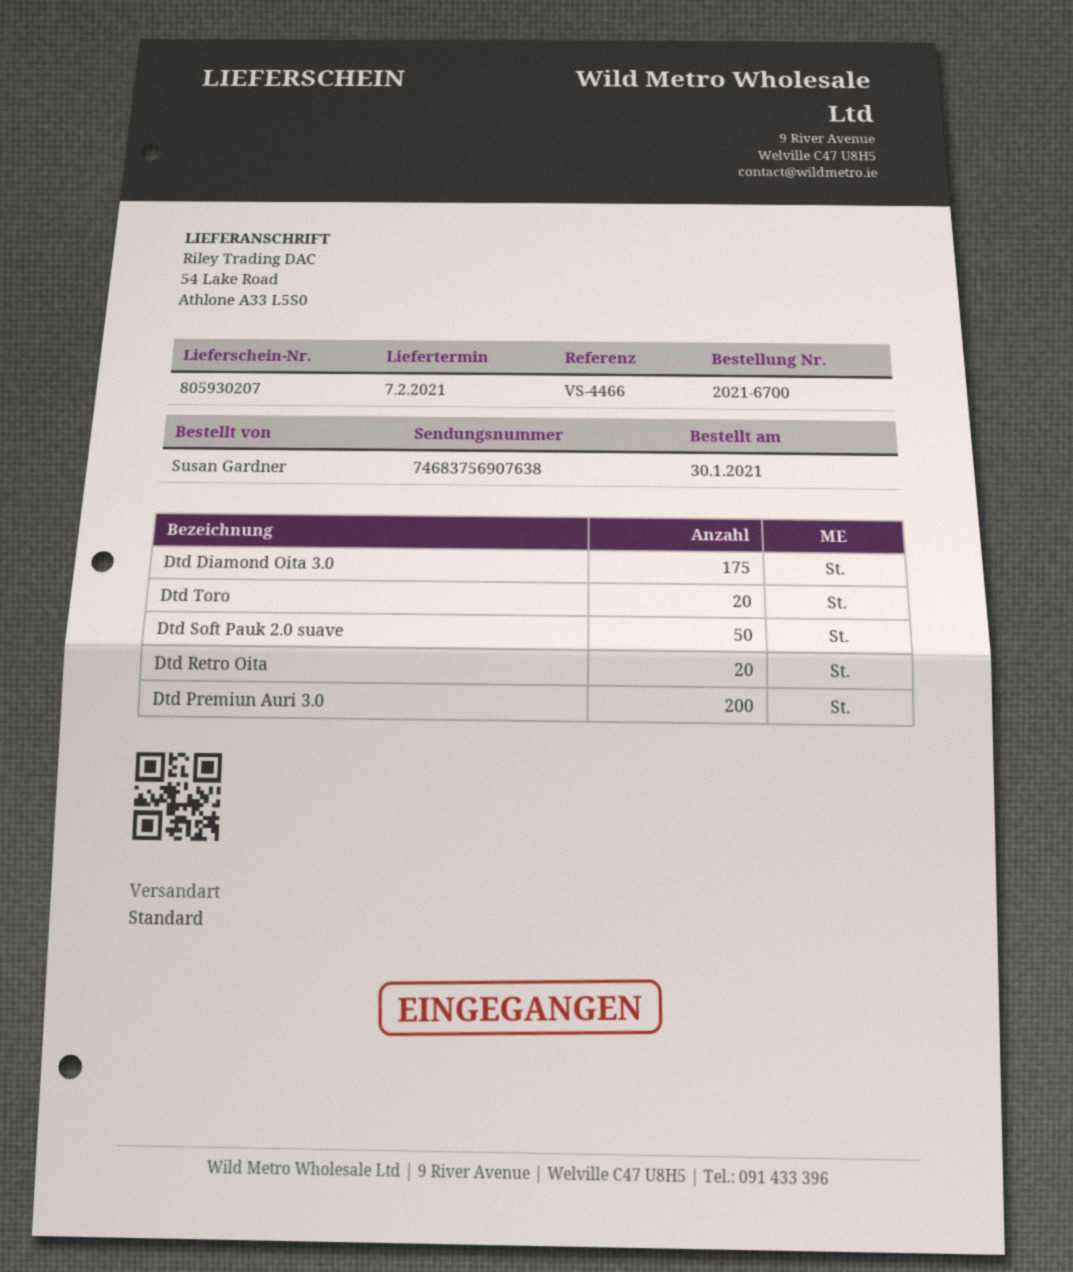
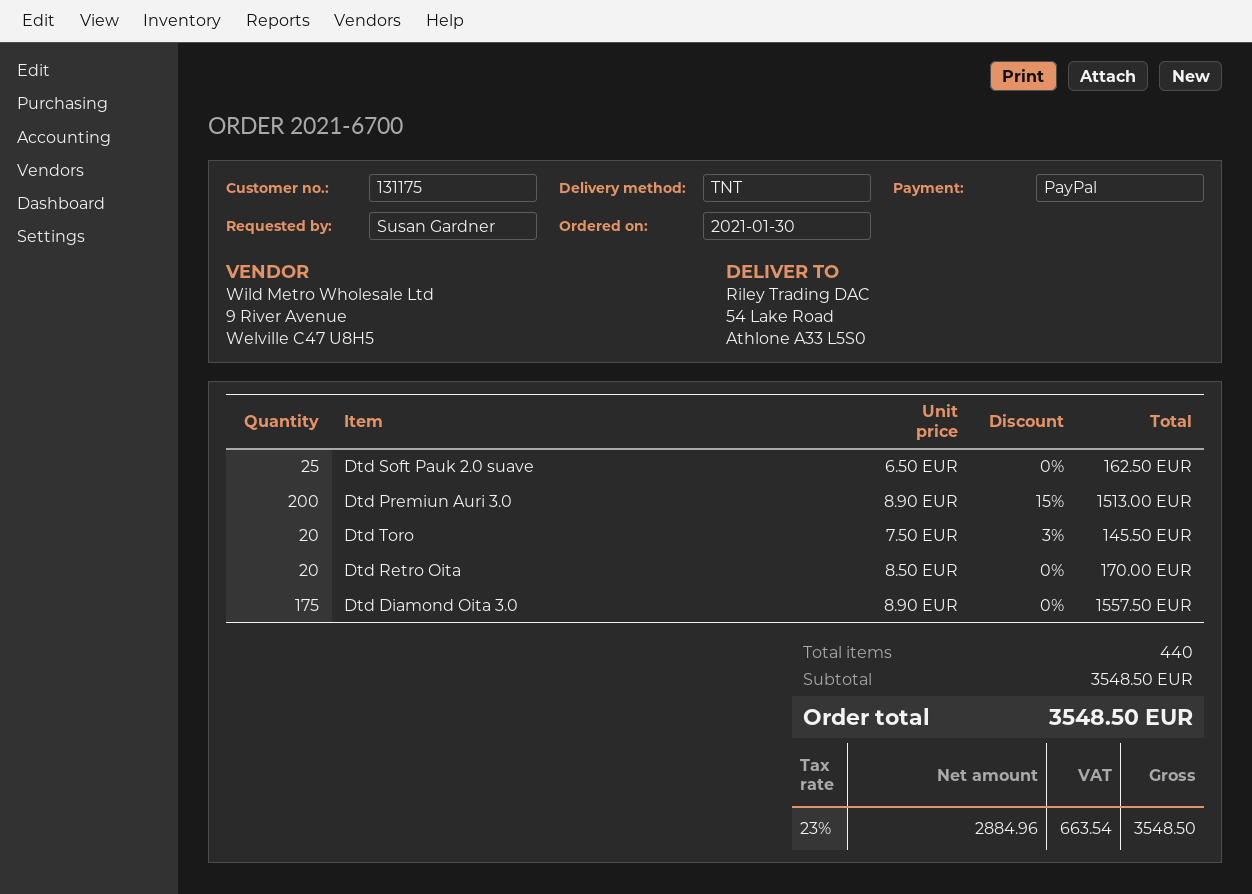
shipping method: standard -> TNT
Dtd Soft Pauk 2.0 suave: 50 -> 25

